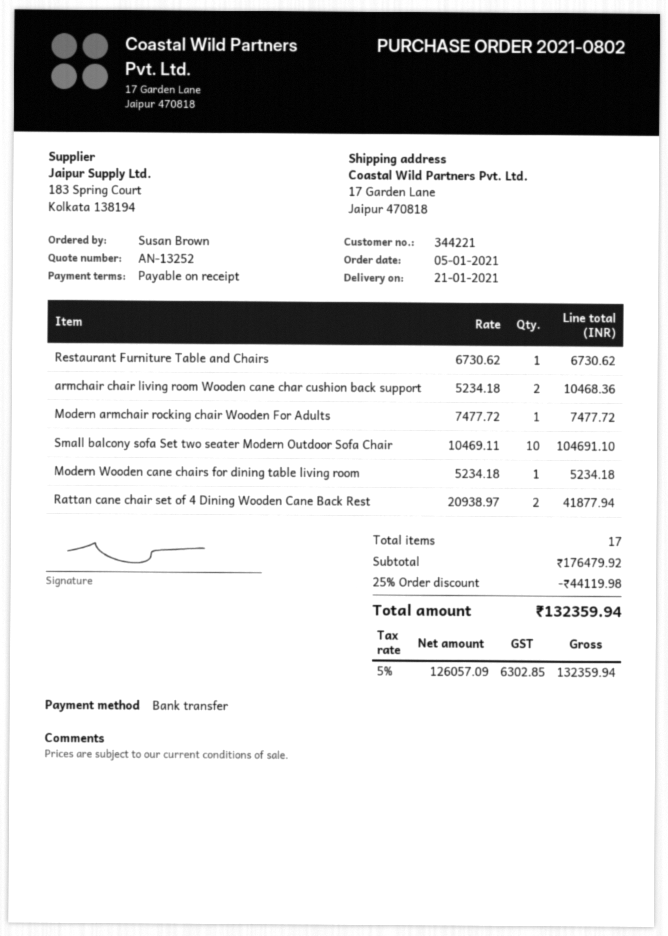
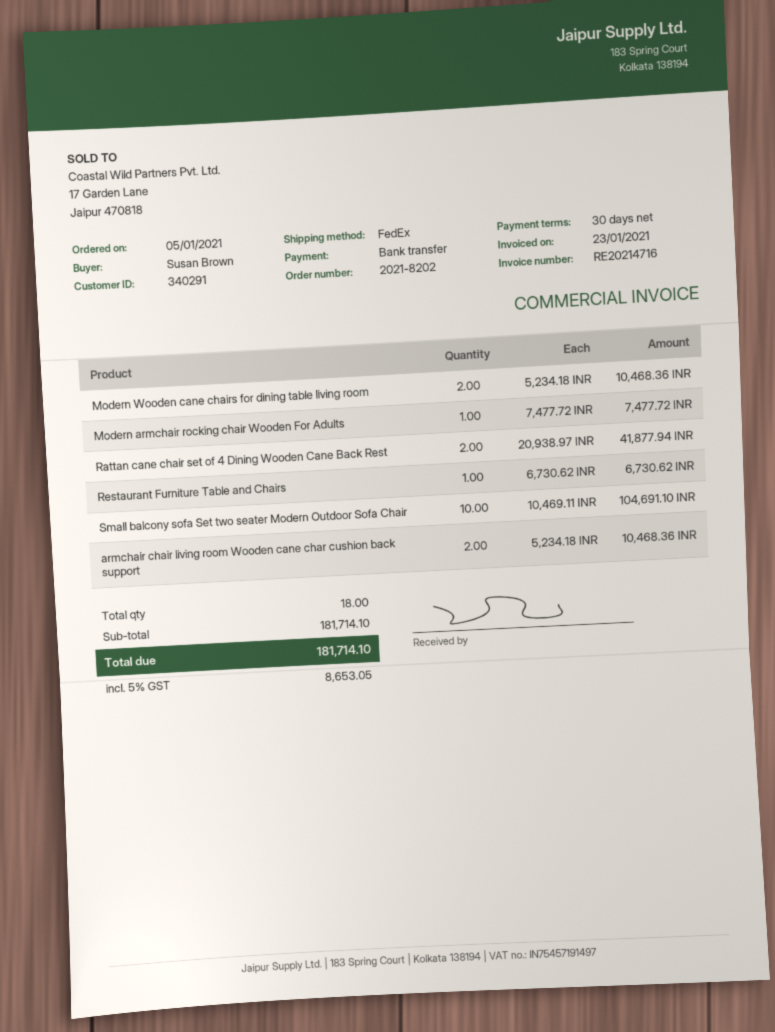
order number: 2021-0802 -> 2021-8202
payment terms: on receipt -> 30 days
customer number: 344221 -> 340291
Modern Wooden cane chairs for dining table living room: 1 x 5234.18 = 5234.18 -> 2 x 5234.18 = 10468.36
total quantity: 17 -> 18
subtotal: 176479.92 -> 181714.10
discount: 25% = 44119.98 -> none
tax: 5% = 6302.85 -> 5% = 8653.05
total: 132359.94 -> 181714.10

